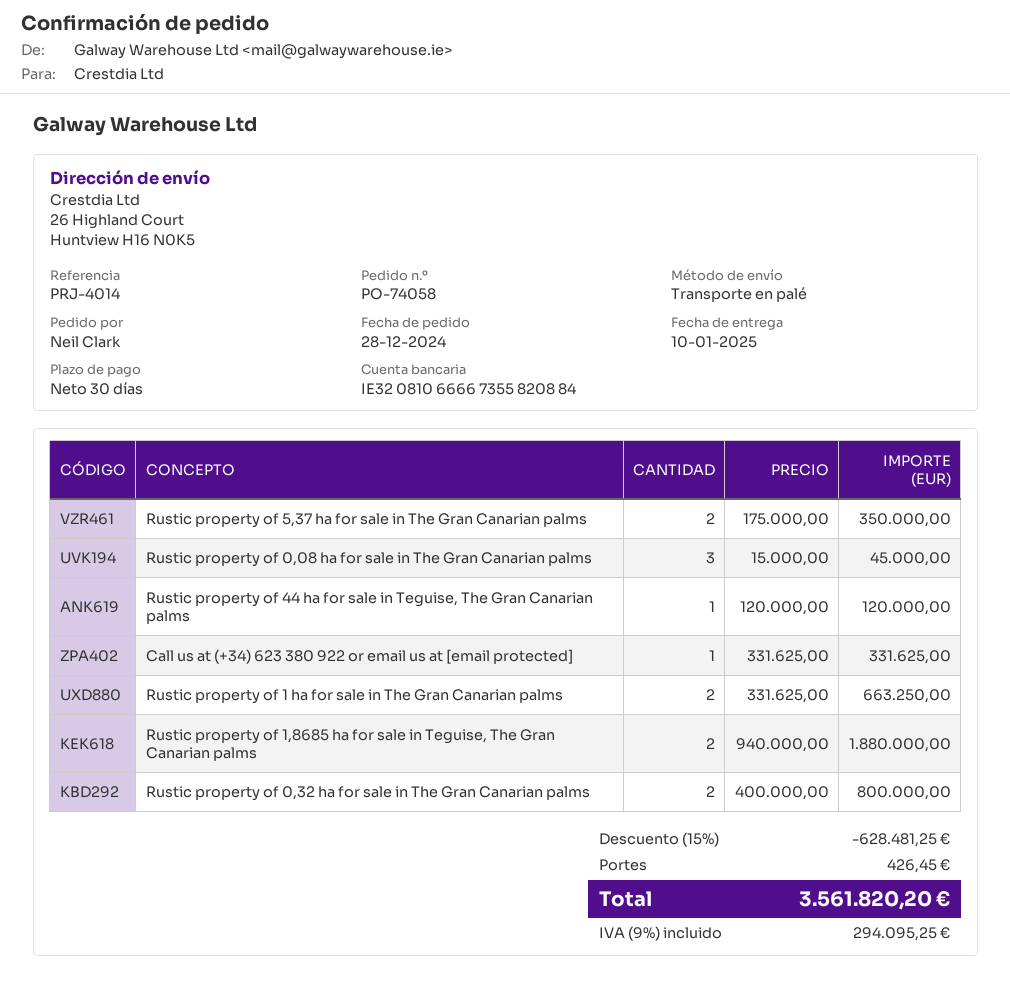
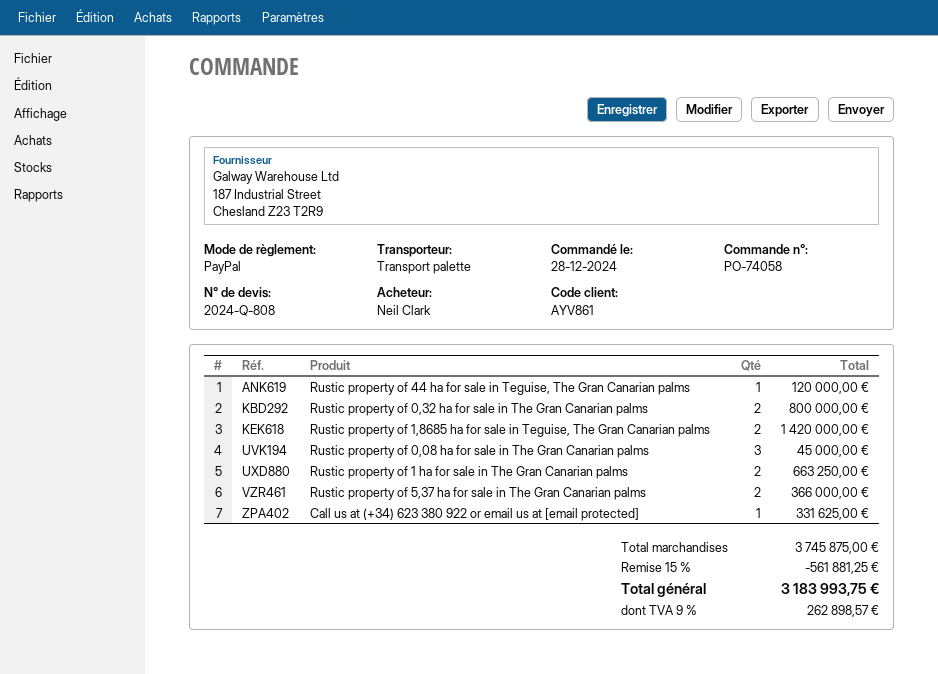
Rustic property of 5,37 ha for sale in The Gran Canarian palms: 2 for 350000.00 -> 2 for 366000.00
Rustic property of 1,8685 ha for sale in Teguise, The Gran Canarian palms: 2 for 1880000.00 -> 2 for 1420000.00
discount: 15% = 628481.25 -> 15% = 561881.25
shipping: 426.45 -> none
tax: 9% = 294095.25 -> 9% = 262898.57
total: 3561820.20 -> 3183993.75

